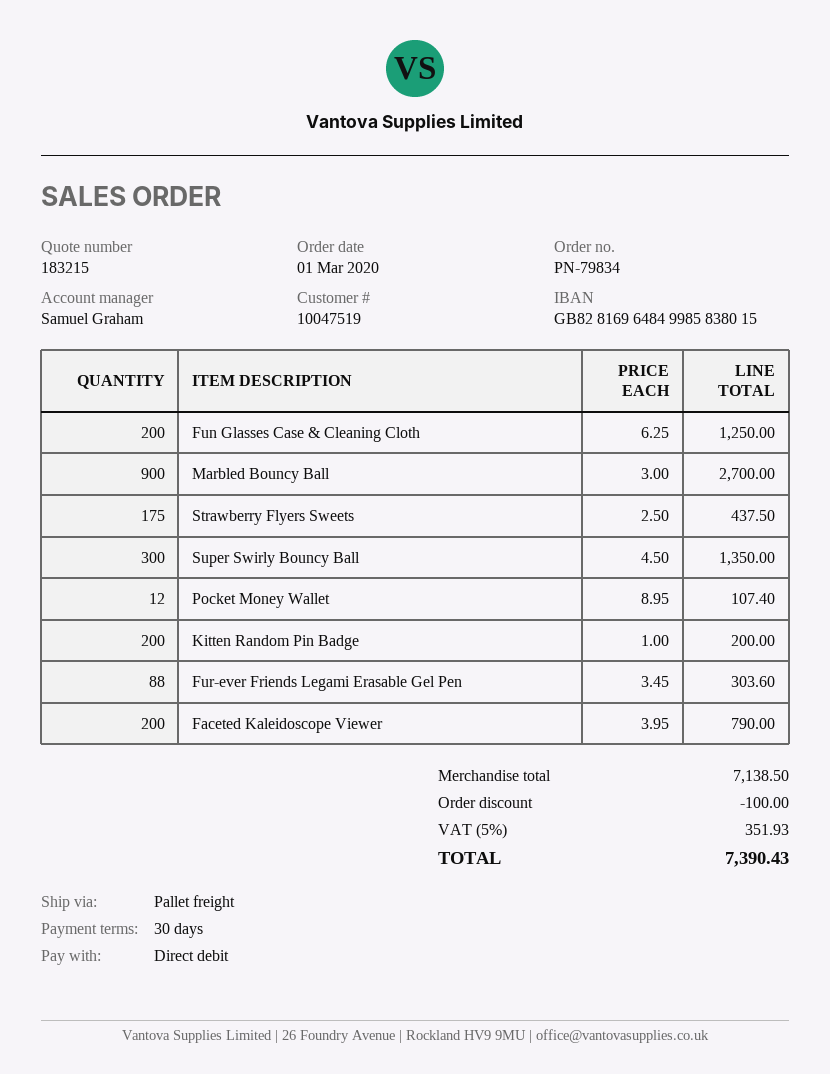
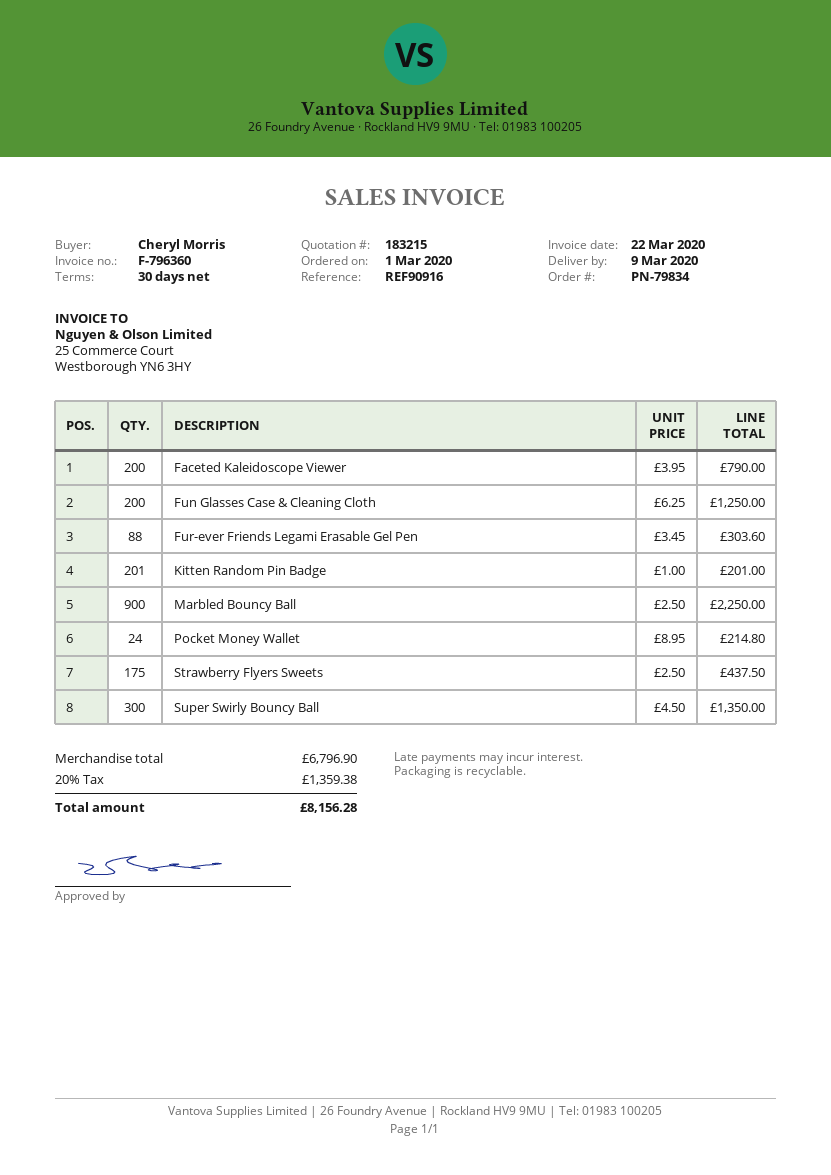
Marbled Bouncy Ball: 900 x 3.00 = 2700.00 -> 900 x 2.50 = 2250.00
Pocket Money Wallet: 12 x 8.95 = 107.40 -> 24 x 8.95 = 214.80
Kitten Random Pin Badge: 200 x 1.00 = 200.00 -> 201 x 1.00 = 201.00
subtotal: 7138.50 -> 6796.90
discount: 100.00 -> none
tax: 5% = 351.93 -> 20% = 1359.38
total: 7390.43 -> 8156.28

